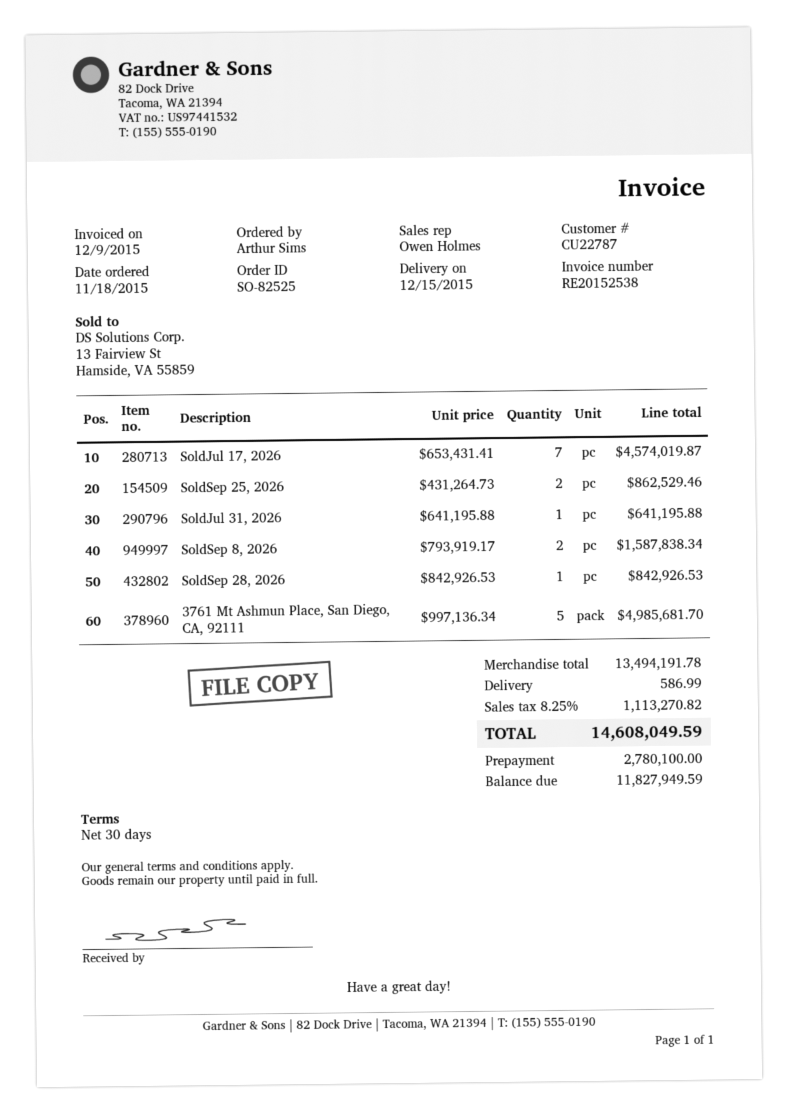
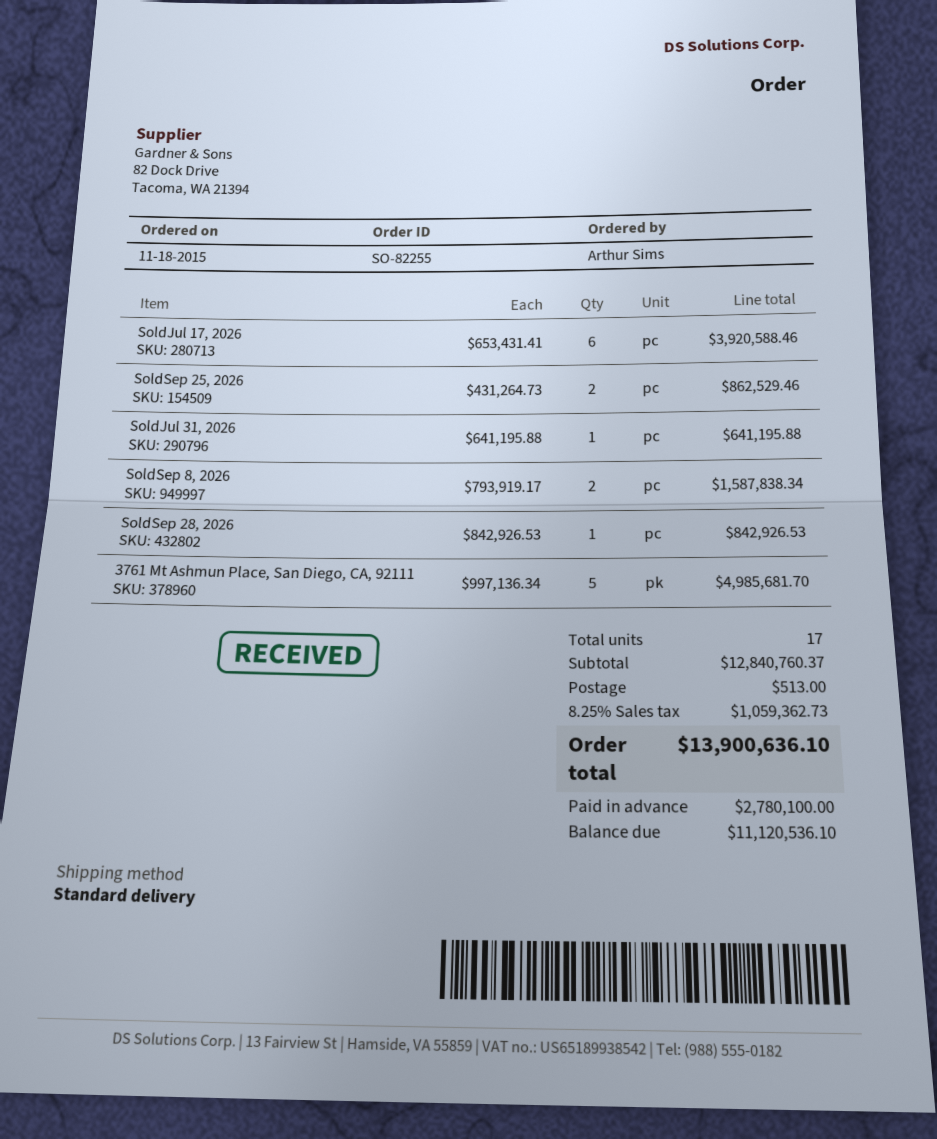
order number: SO-82525 -> SO-82255
SoldJul 17, 2026: 7 x 653431.41 = 4574019.87 -> 6 x 653431.41 = 3920588.46
subtotal: 13494191.78 -> 12840760.37
shipping: 586.99 -> 513.00
tax: 8.25% = 1113270.82 -> 8.25% = 1059362.73
total: 14608049.59 -> 13900636.10
balance: 11827949.59 -> 11120536.10

